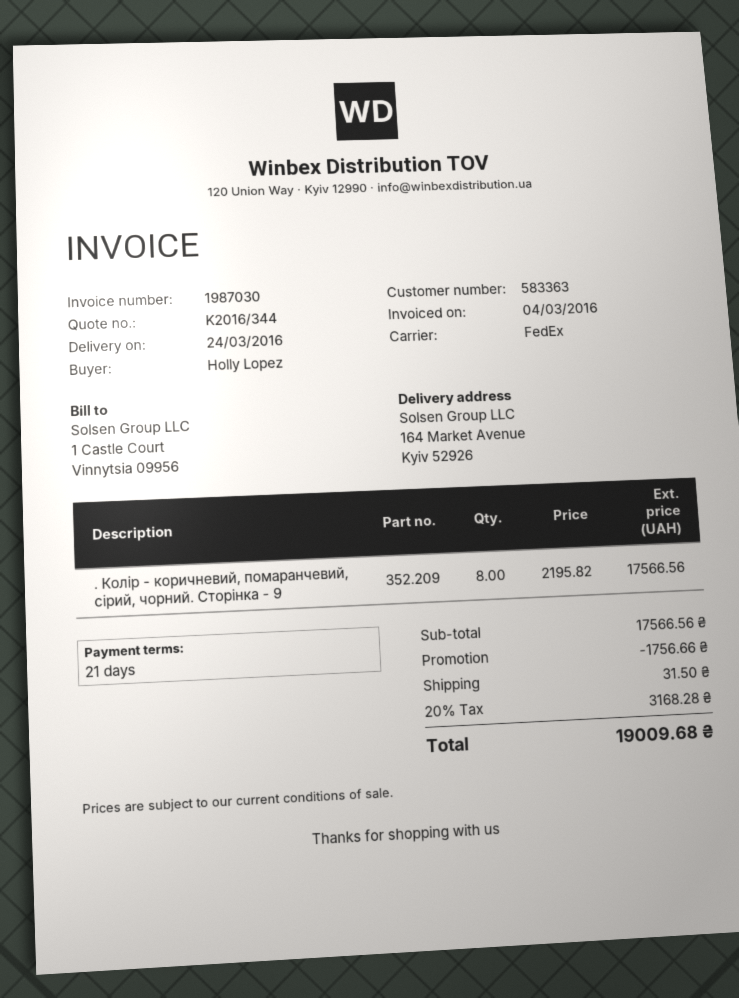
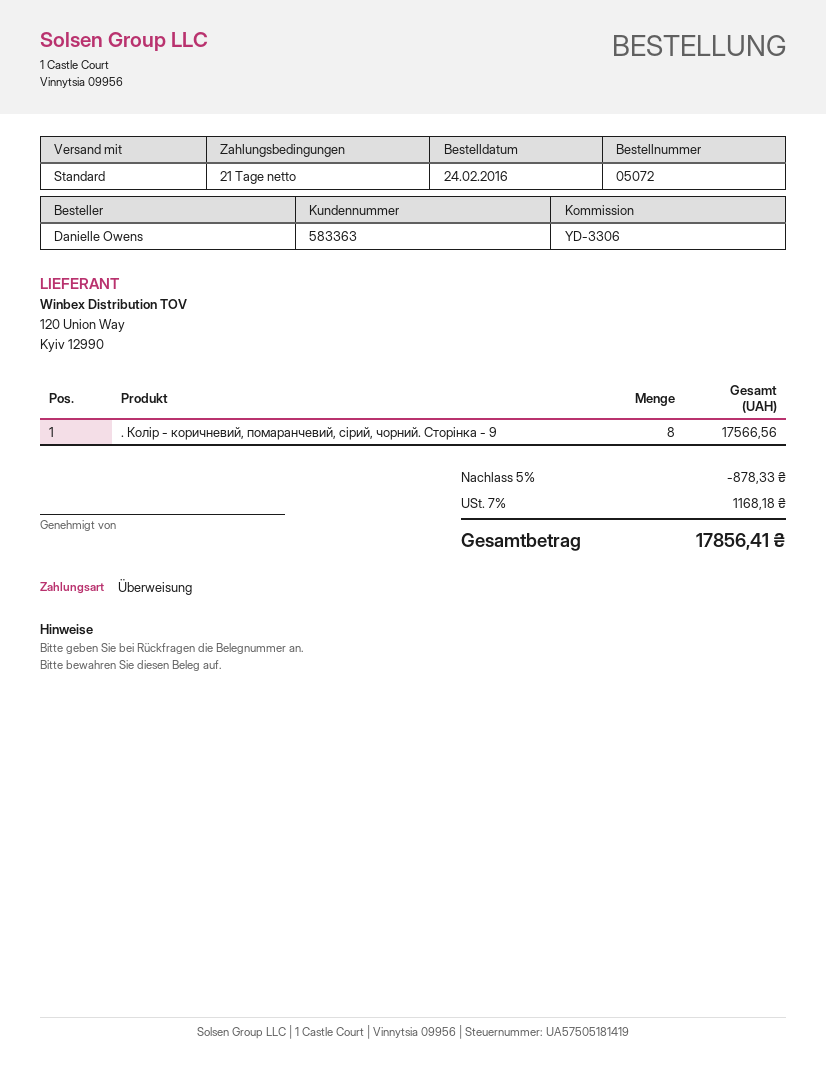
ordered by: Holly Lopez -> Danielle Owens
shipping method: FedEx -> standard
discount: 1756.66 -> 878.33
shipping: 31.50 -> none
tax: 20% = 3168.28 -> 7% = 1168.18
total: 19009.68 -> 17856.41

